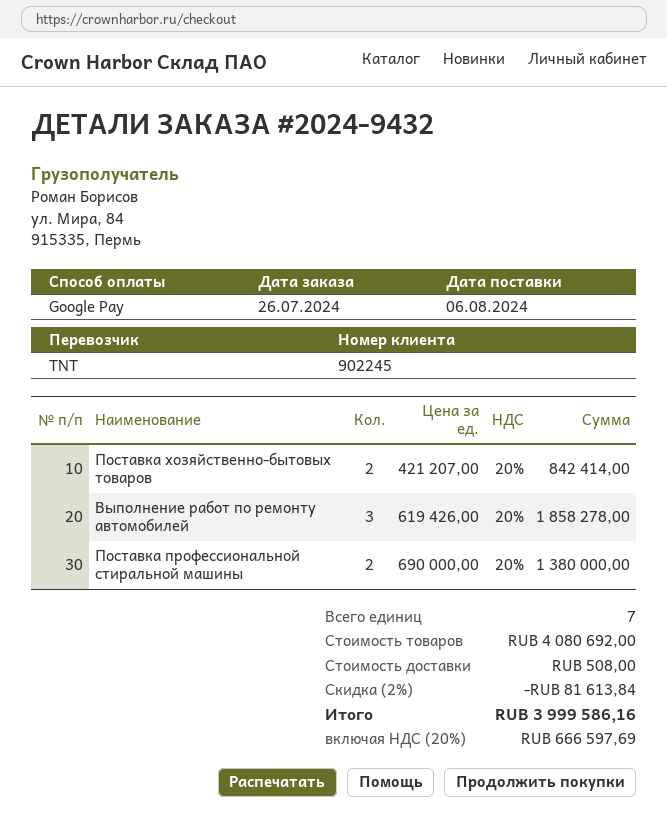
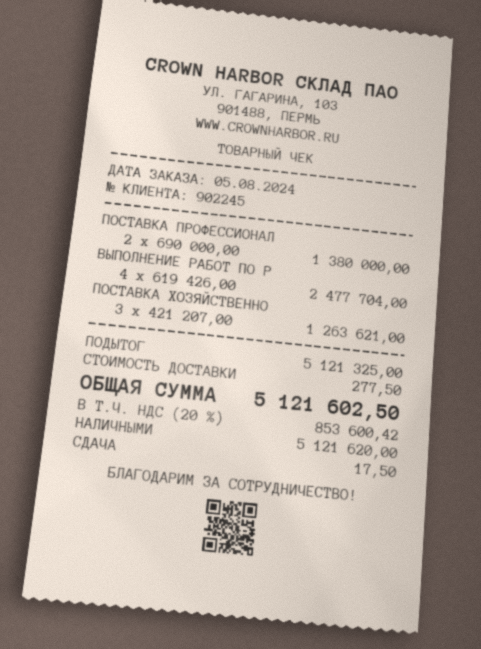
order date: 2024-07-26 -> 2024-08-05
payment method: Google Pay -> cash
Поставка хозяйственно-бытовых товаров: 2 x 421207.00 = 842414.00 -> 3 x 421207.00 = 1263621.00
Выполнение работ по ремонту автомобилей: 3 x 619426.00 = 1858278.00 -> 4 x 619426.00 = 2477704.00
subtotal: 4080692.00 -> 5121325.00
discount: 2% = 81613.84 -> none
shipping: 508.00 -> 277.50
tax: 20% = 666597.69 -> 20% = 853600.42
total: 3999586.16 -> 5121602.50

